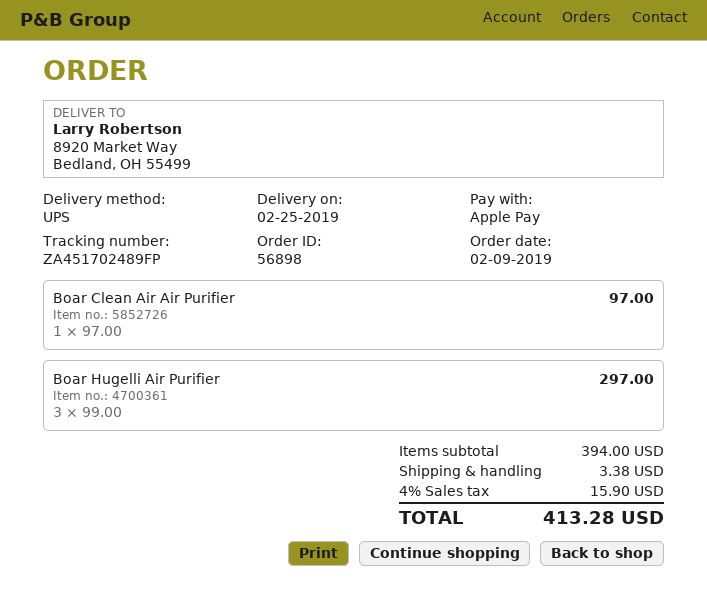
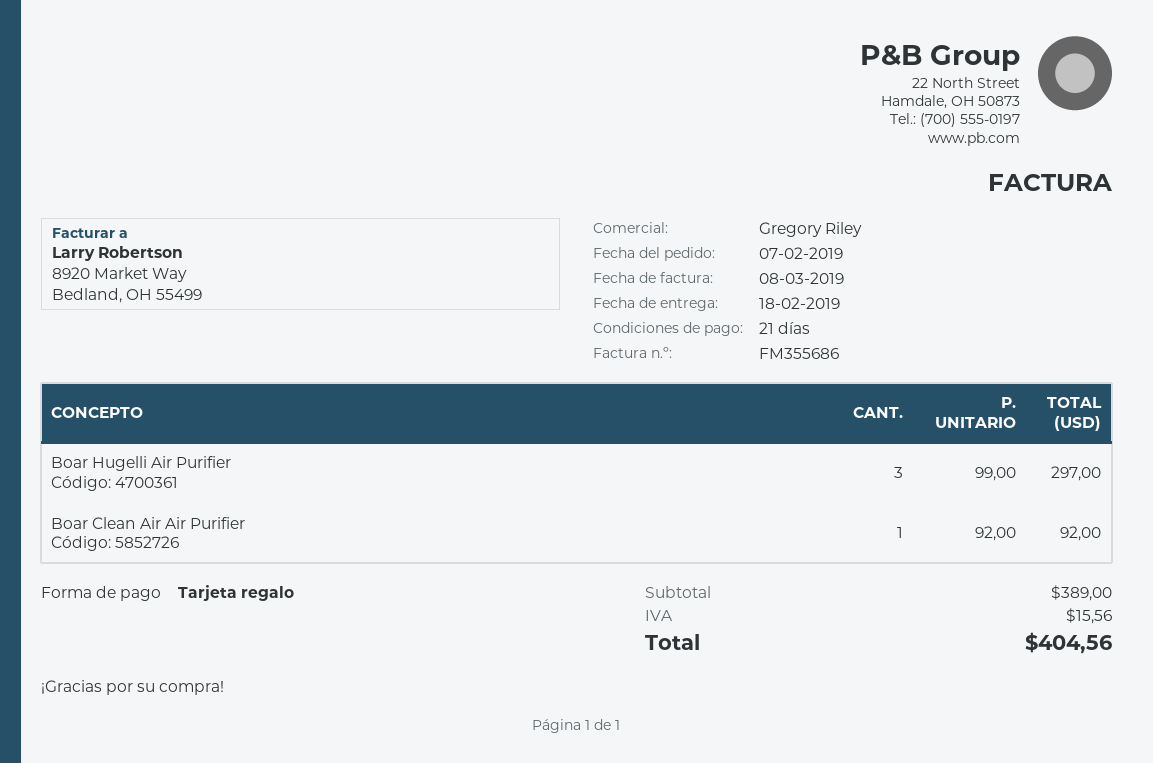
order date: 2019-02-09 -> 2019-02-07
delivery date: 2019-02-25 -> 2019-02-18
payment method: Apple Pay -> gift card
Boar Clean Air Air Purifier: 1 x 97.00 = 97.00 -> 1 x 92.00 = 92.00
subtotal: 394.00 -> 389.00
shipping: 3.38 -> none
tax: 15.90 -> 15.56
total: 413.28 -> 404.56

